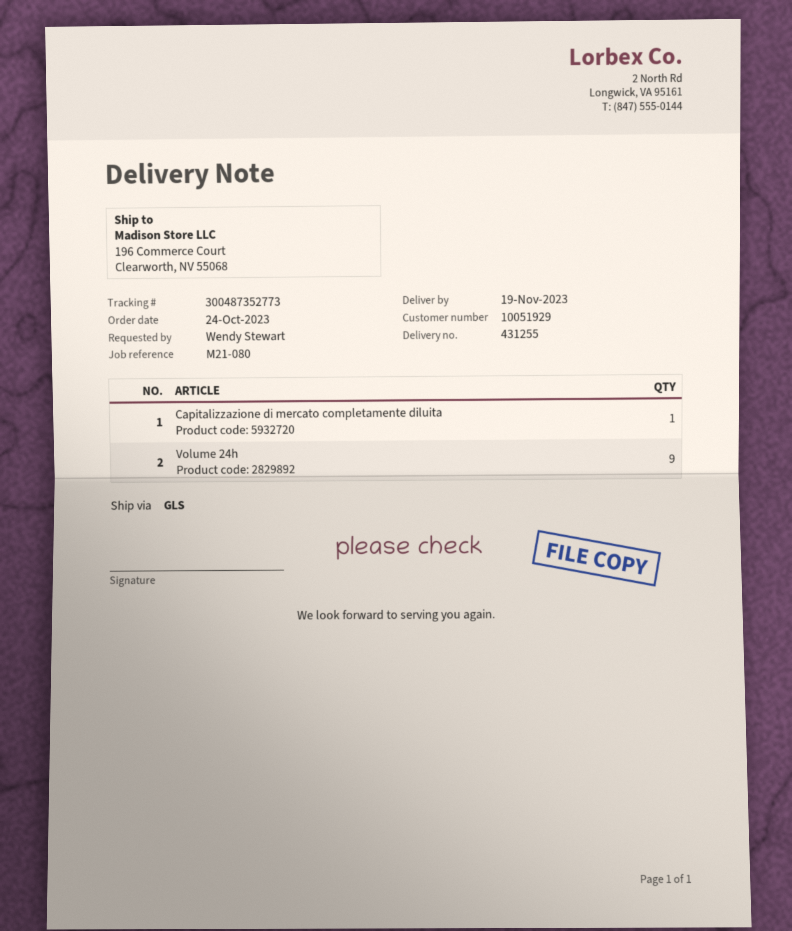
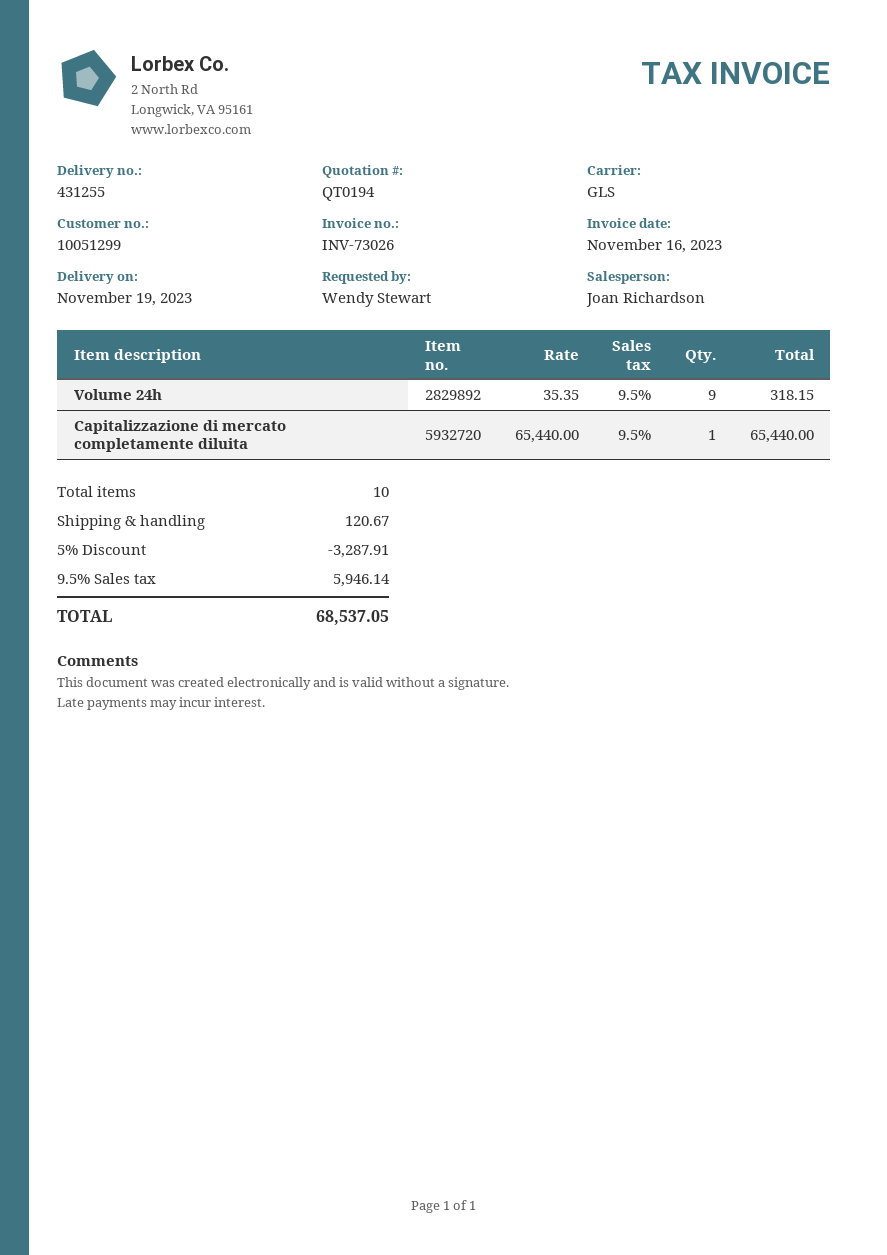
customer number: 10051929 -> 10051299

